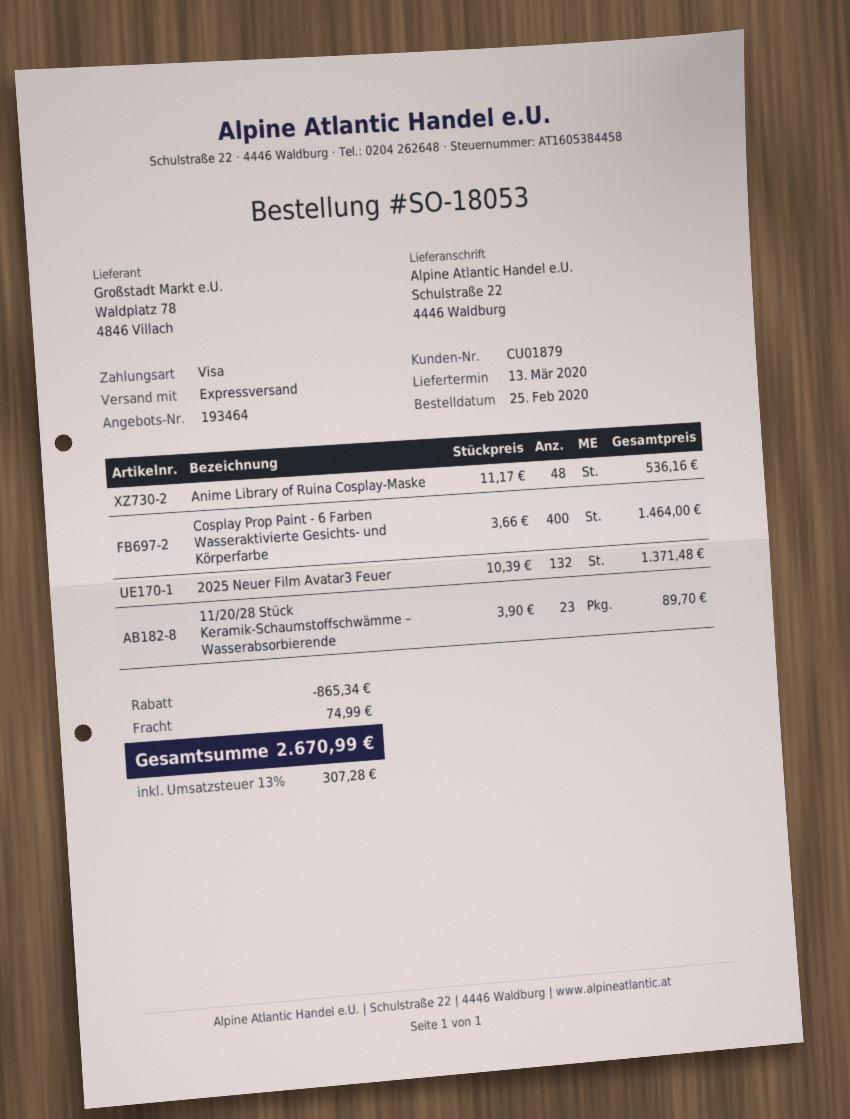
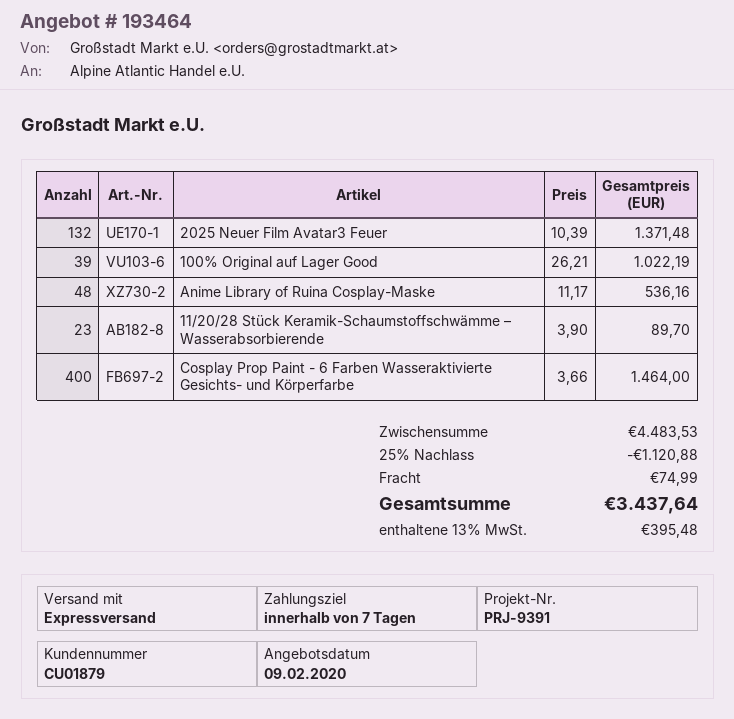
100% Original auf Lager Good: none -> 39 x 26.21 = 1022.19
discount: 865.34 -> 1120.88
tax: 13% = 307.28 -> 13% = 395.48
total: 2670.99 -> 3437.64

